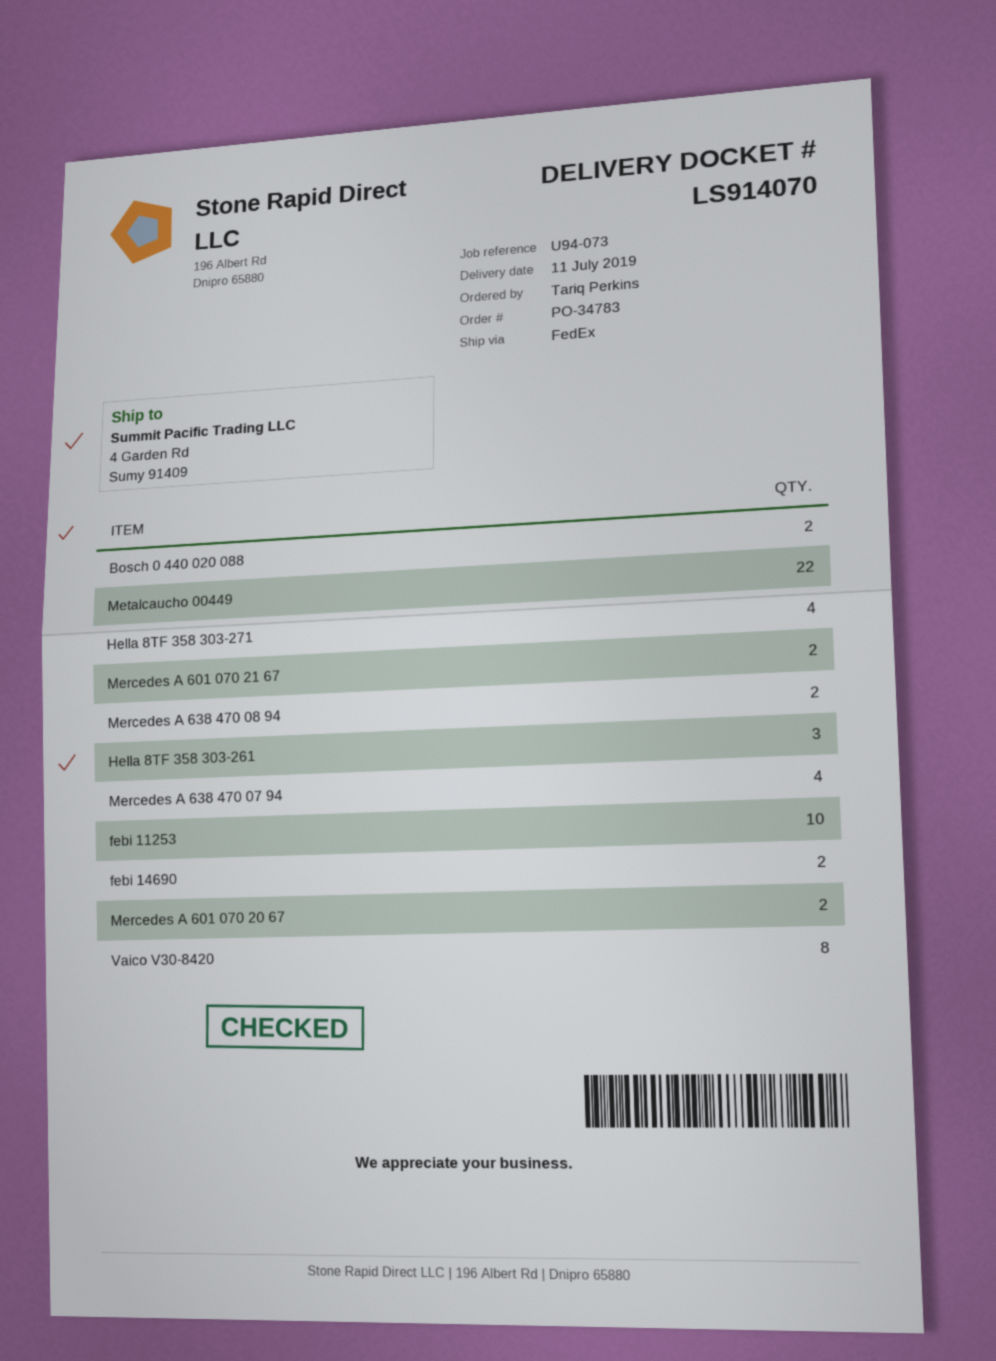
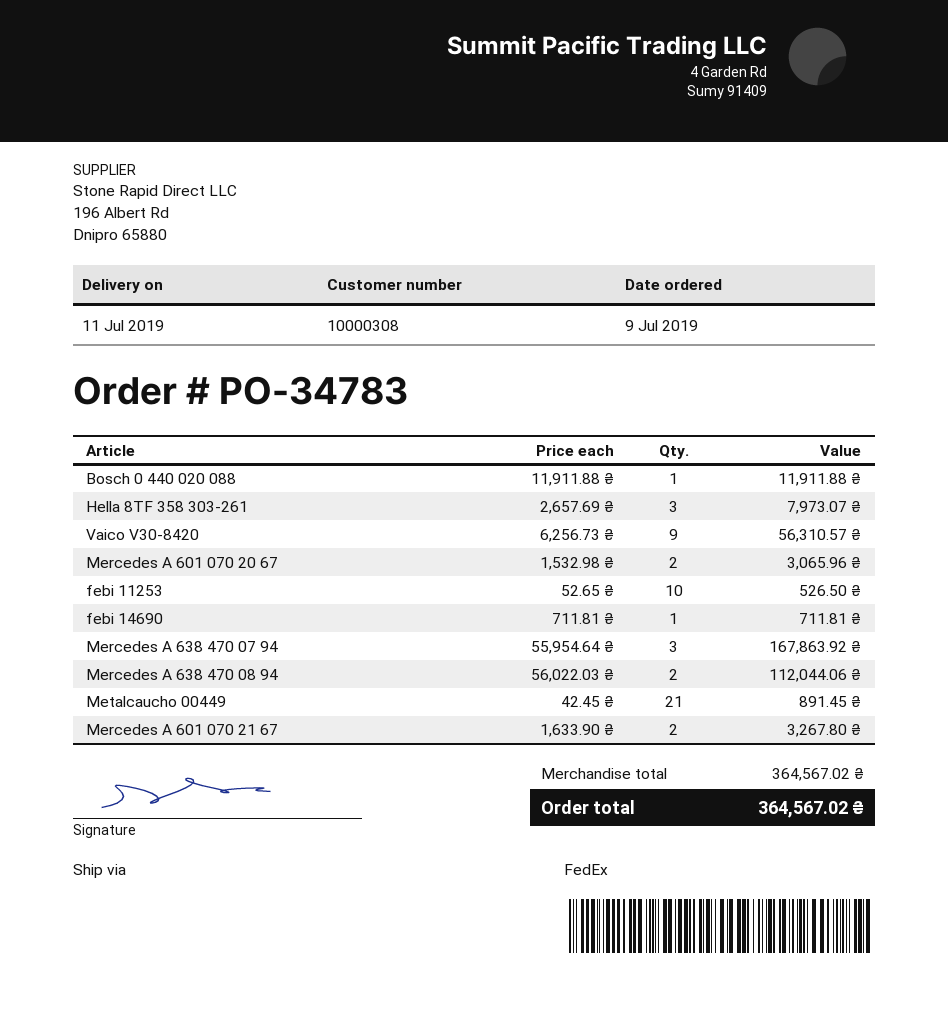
Bosch 0 440 020 088: 2 -> 1
Metalcaucho 00449: 22 -> 21
Hella 8TF 358 303-271: 4 -> none
Mercedes A 638 470 07 94: 4 -> 3
febi 14690: 2 -> 1
Vaico V30-8420: 8 -> 9

